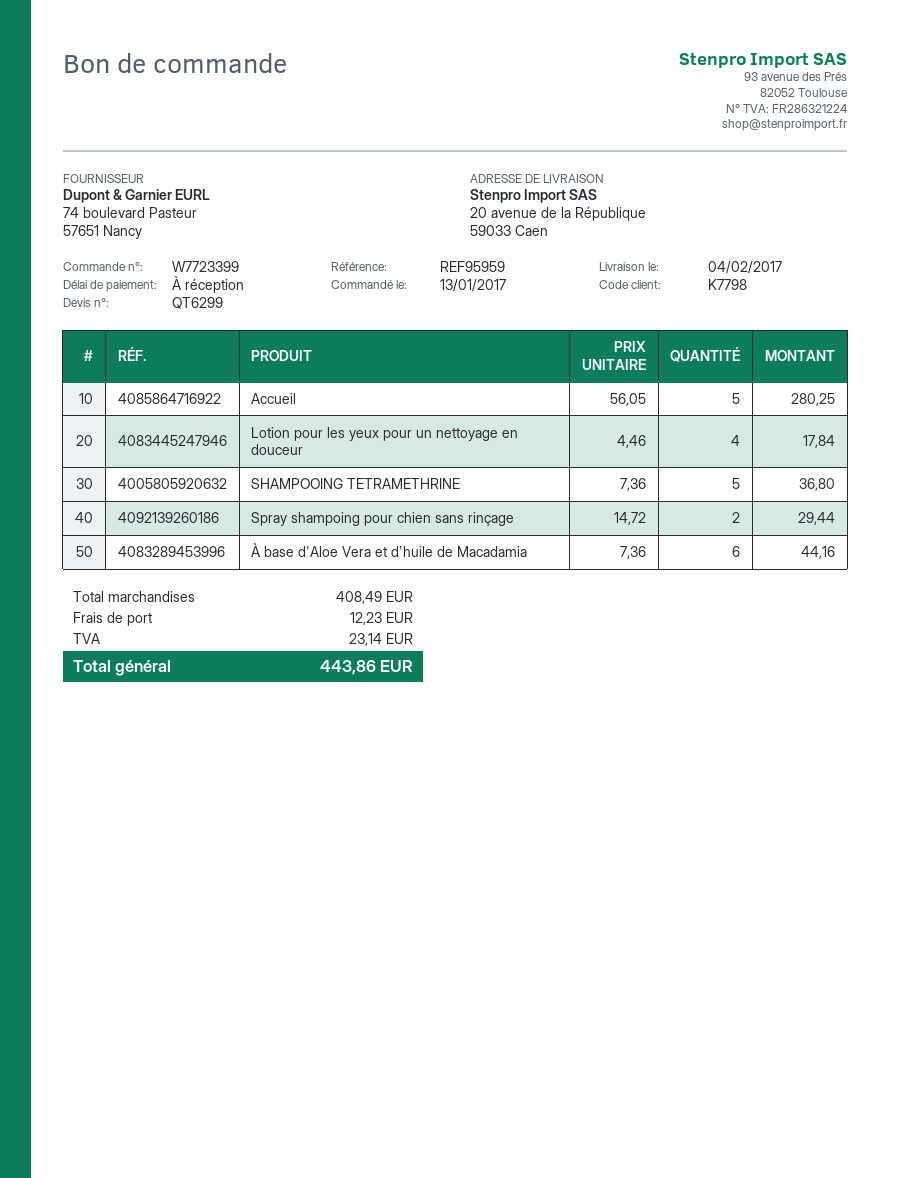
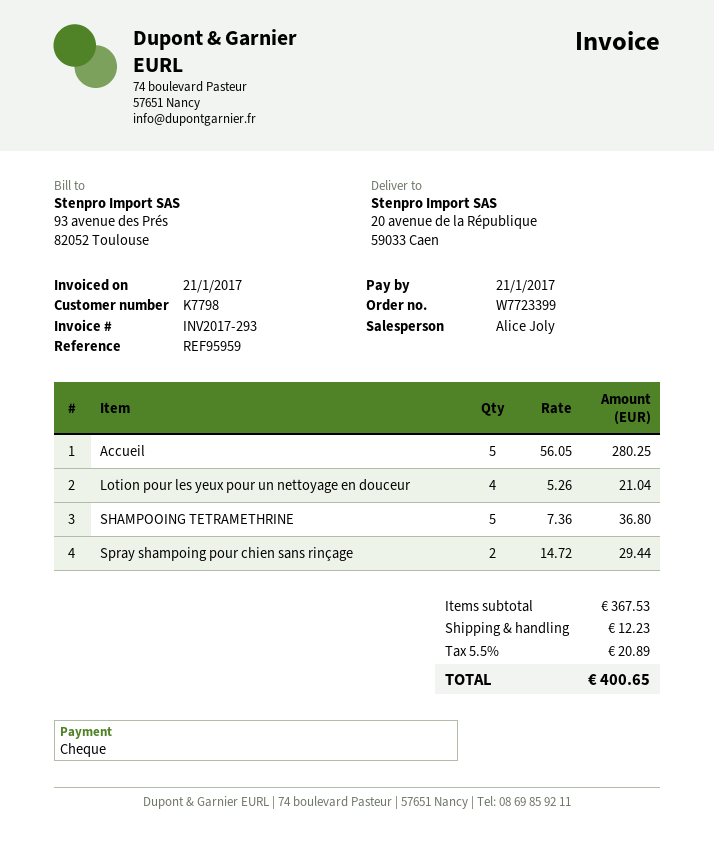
Lotion pour les yeux pour un nettoyage en douceur: 4 x 4.46 = 17.84 -> 4 x 5.26 = 21.04
À base d'Aloe Vera et d'huile de Macadamia: 6 x 7.36 = 44.16 -> none
subtotal: 408.49 -> 367.53
tax: 23.14 -> 20.89
total: 443.86 -> 400.65

